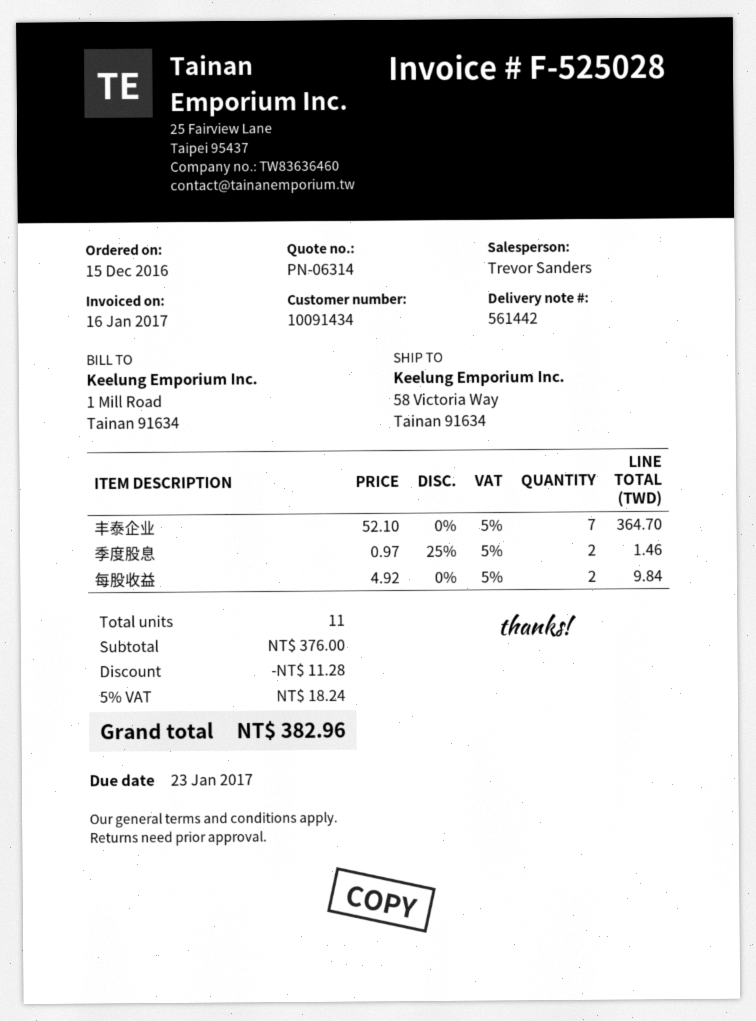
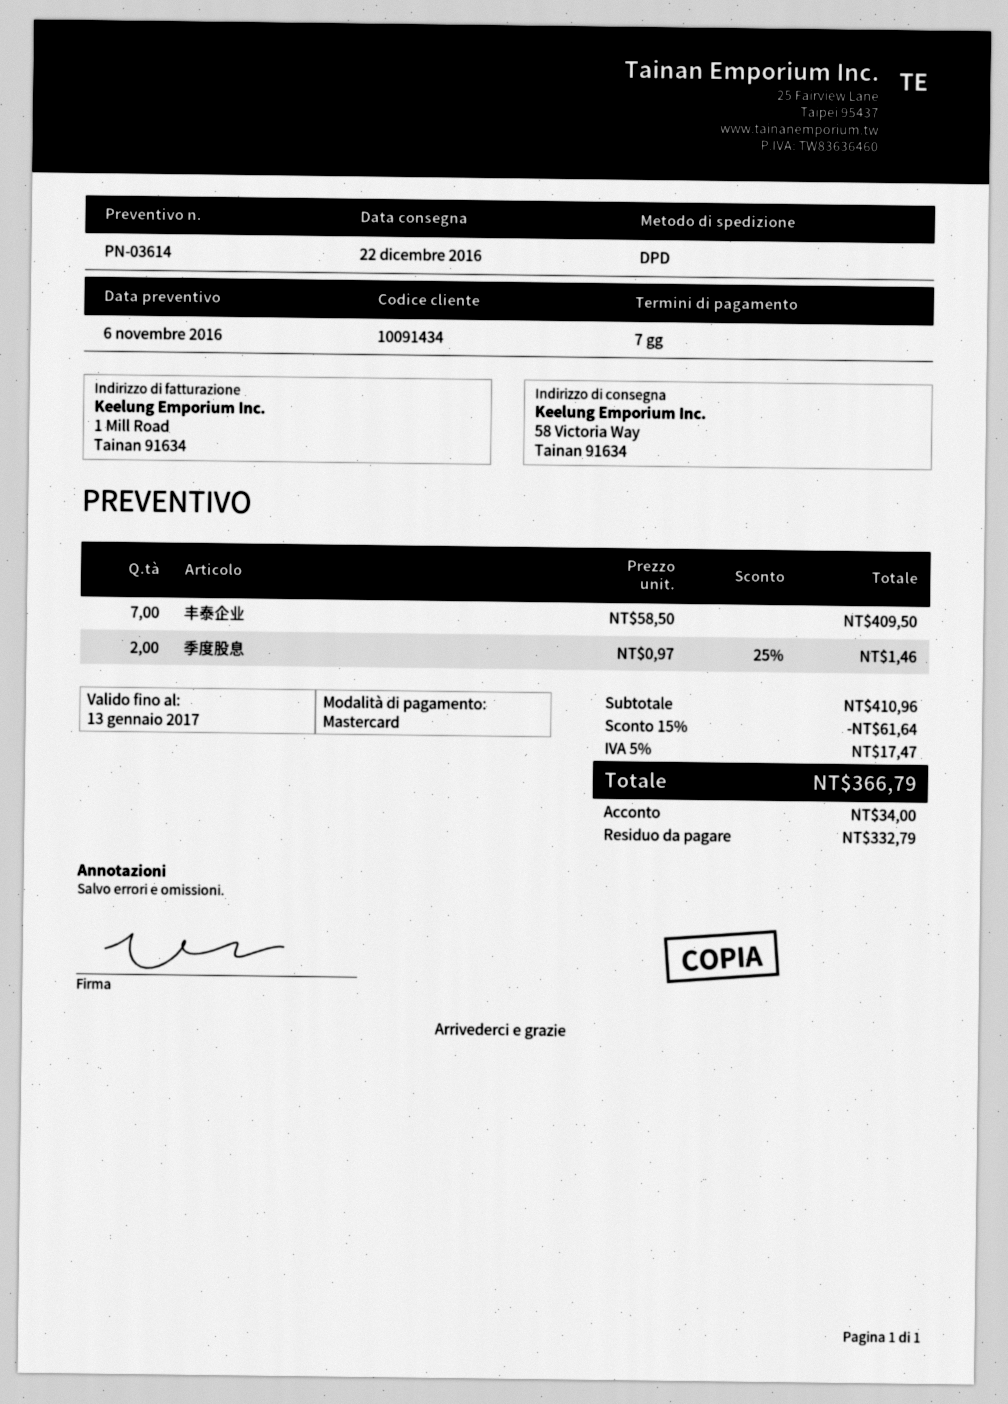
quote number: PN-06314 -> PN-03614
丰泰企业: 7 x 52.10 = 364.70 -> 7 x 58.50 = 409.50
每股收益: 2 x 4.92 = 9.84 -> none
subtotal: 376.00 -> 410.96
discount: 11.28 -> 61.64
tax: 5% = 18.24 -> 5% = 17.47
total: 382.96 -> 366.79

